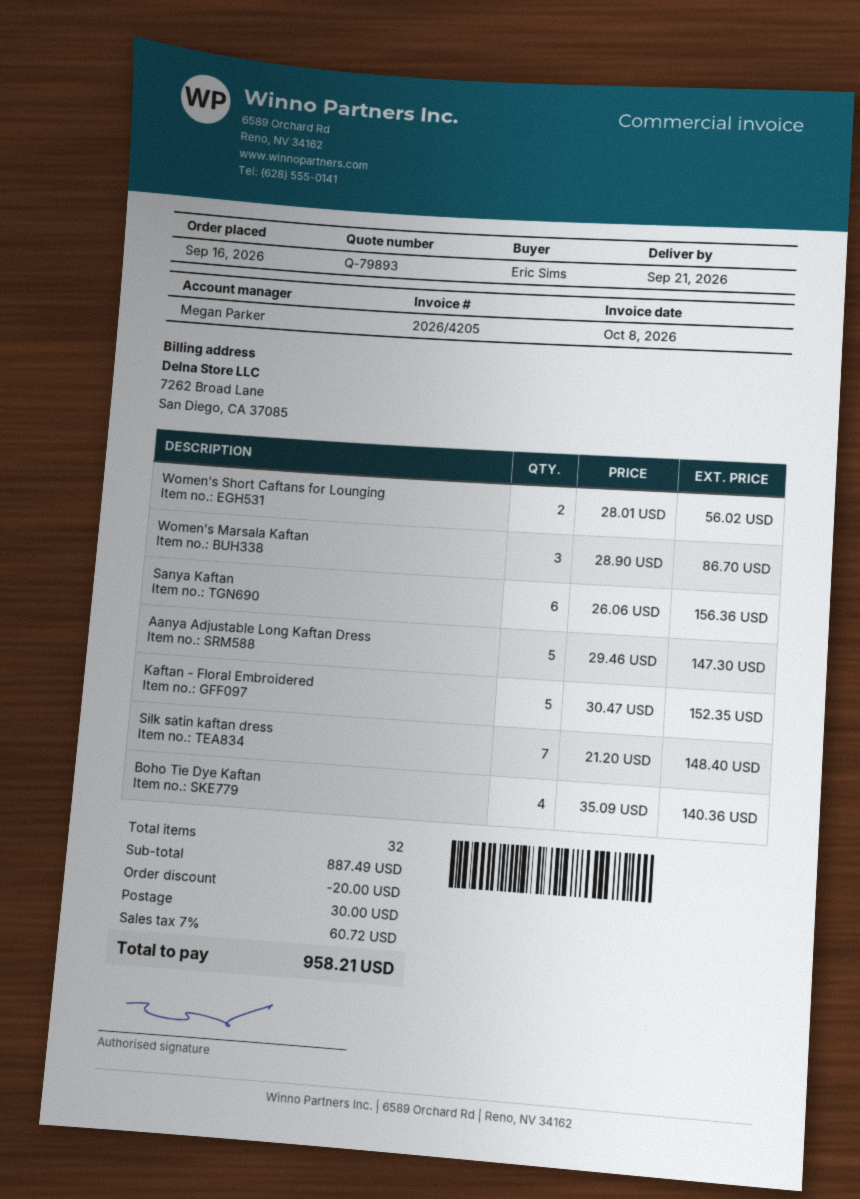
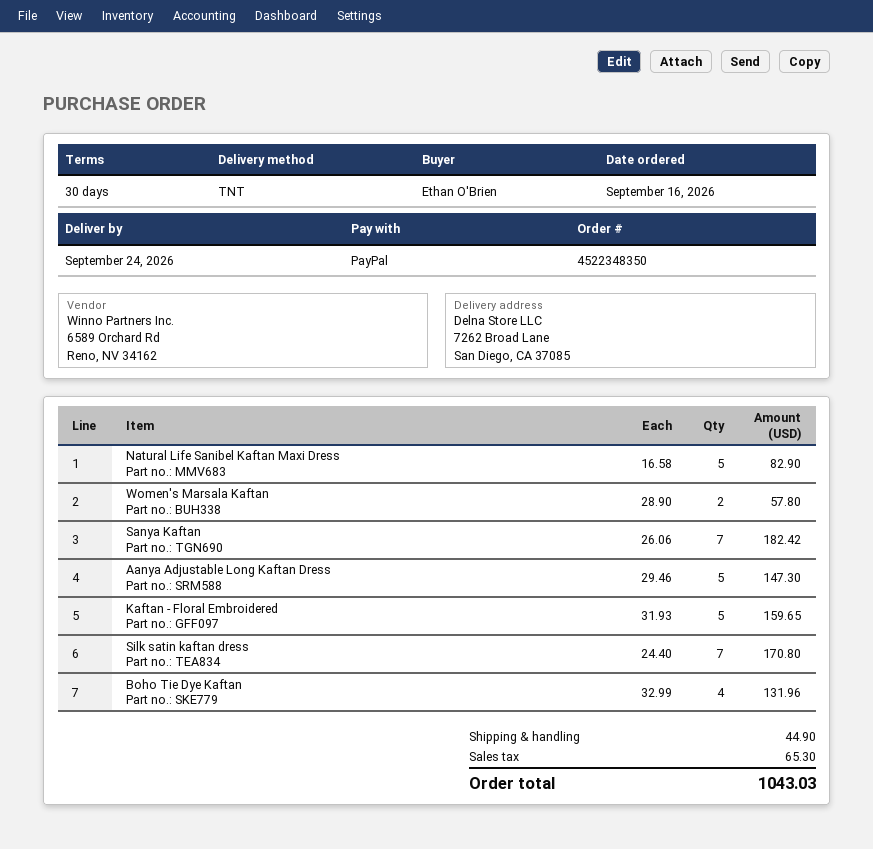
delivery date: 2026-09-21 -> 2026-09-24
ordered by: Eric Sims -> Ethan O'Brien
Women's Short Caftans for Lounging: 2 x 28.01 = 56.02 -> none
Women's Marsala Kaftan: 3 x 28.90 = 86.70 -> 2 x 28.90 = 57.80
Sanya Kaftan: 6 x 26.06 = 156.36 -> 7 x 26.06 = 182.42
Kaftan - Floral Embroidered: 5 x 30.47 = 152.35 -> 5 x 31.93 = 159.65
Silk satin kaftan dress: 7 x 21.20 = 148.40 -> 7 x 24.40 = 170.80
Boho Tie Dye Kaftan: 4 x 35.09 = 140.36 -> 4 x 32.99 = 131.96
Natural Life Sanibel Kaftan Maxi Dress: none -> 5 x 16.58 = 82.90
discount: 20.00 -> none
shipping: 30.00 -> 44.90
tax: 60.72 -> 65.30
total: 958.21 -> 1043.03

